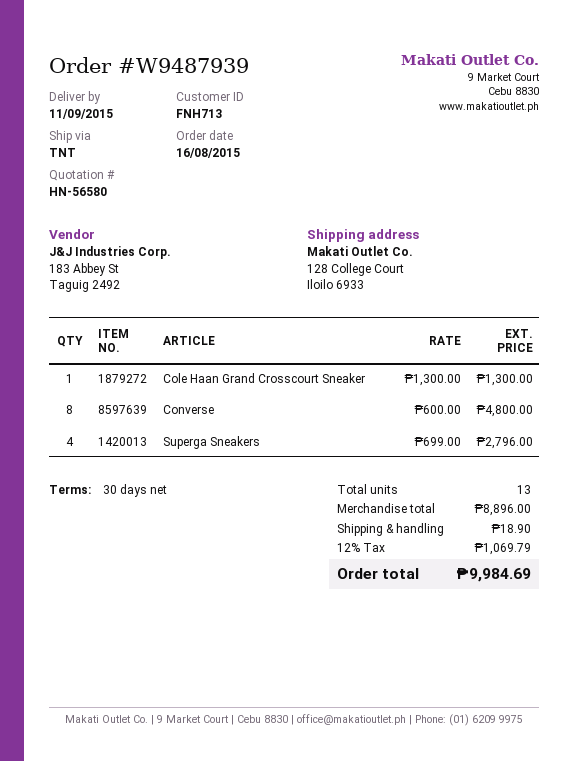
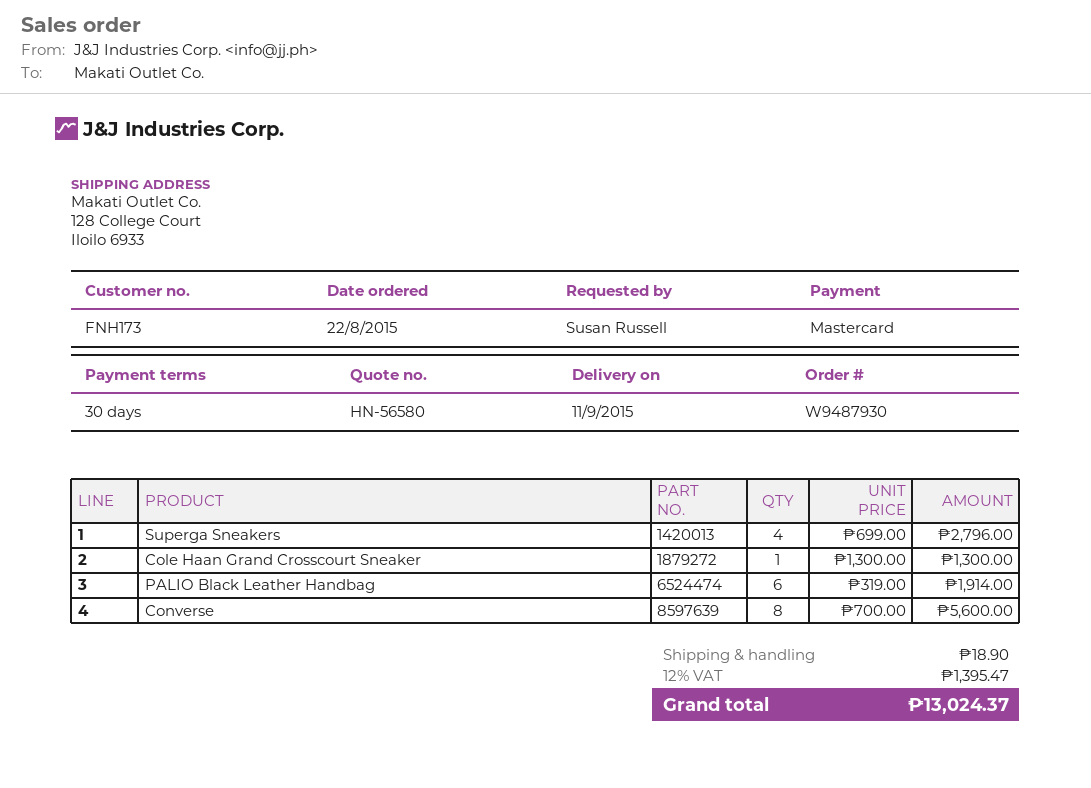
order number: W9487939 -> W9487930
order date: 2015-08-16 -> 2015-08-22
customer number: FNH713 -> FNH173
Converse: 8 x 600.00 = 4800.00 -> 8 x 700.00 = 5600.00
PALIO Black Leather Handbag: none -> 6 x 319.00 = 1914.00
tax: 12% = 1069.79 -> 12% = 1395.47
total: 9984.69 -> 13024.37

